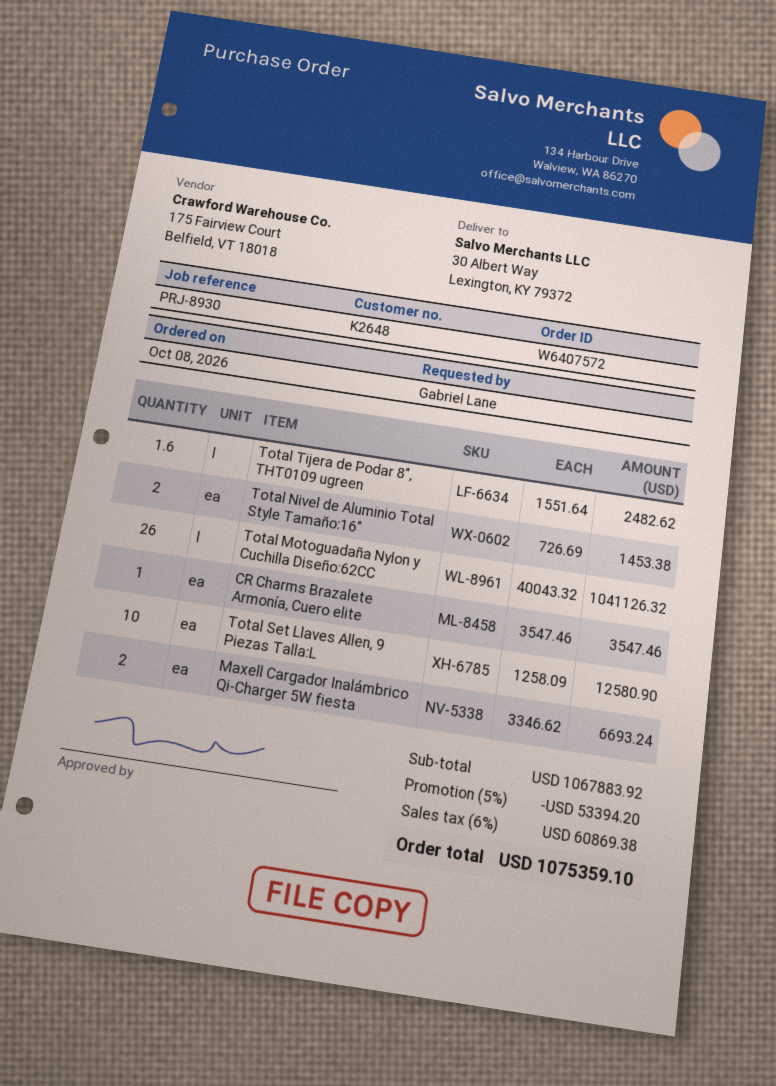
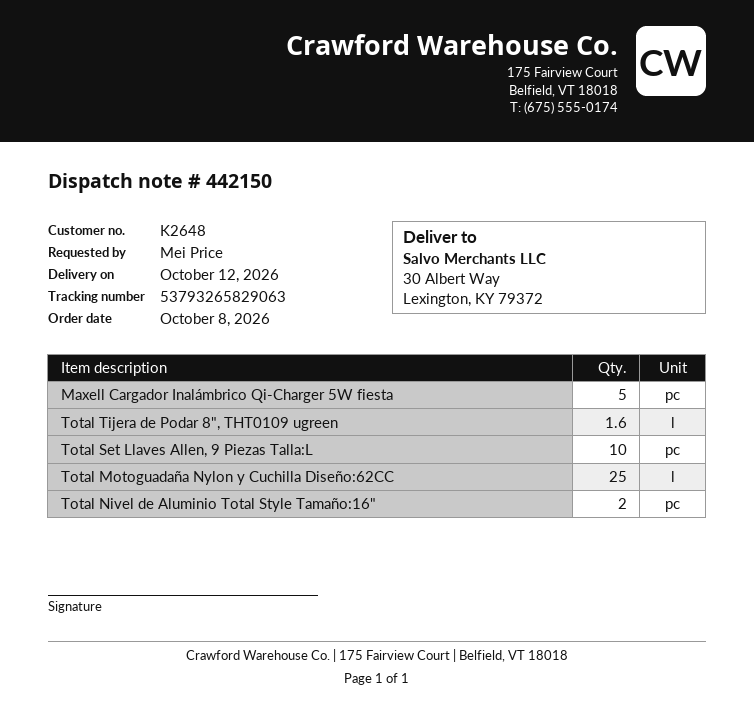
ordered by: Gabriel Lane -> Mei Price
Total Motoguadaña Nylon y Cuchilla Diseño:62CC: 26 -> 25
CR Charms Brazalete Armonía, Cuero elite: 1 -> none
Maxell Cargador Inalámbrico Qi-Charger 5W fiesta: 2 -> 5

